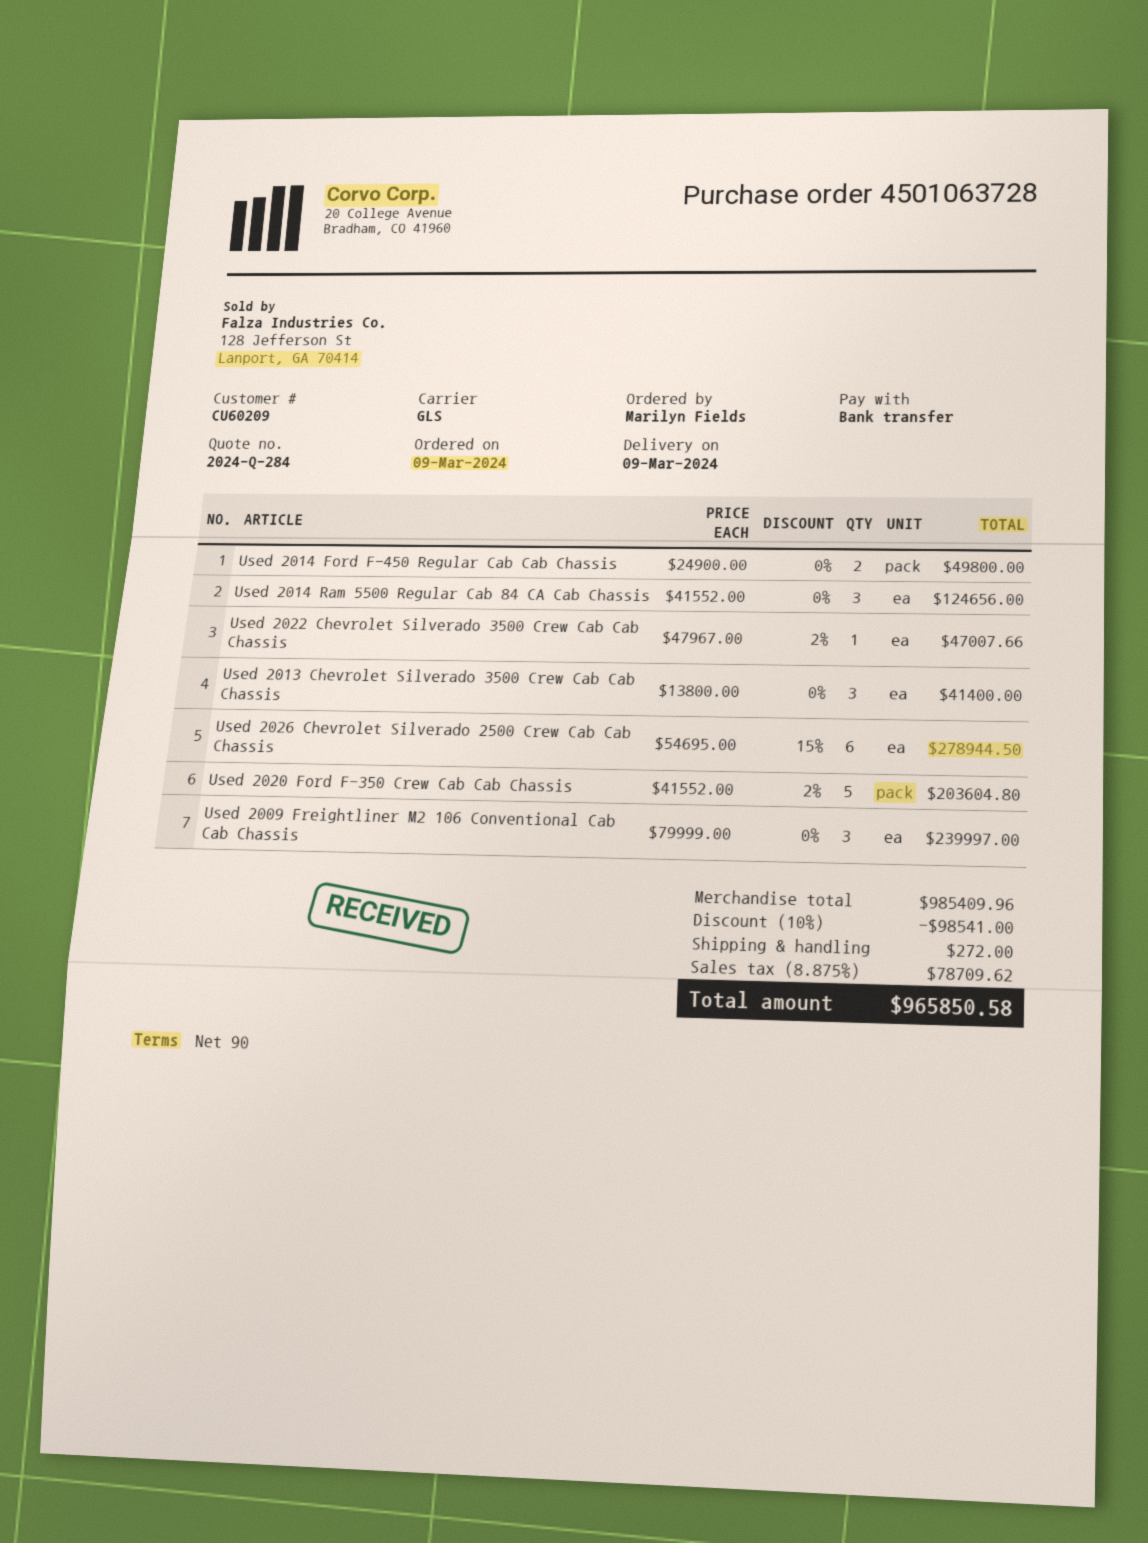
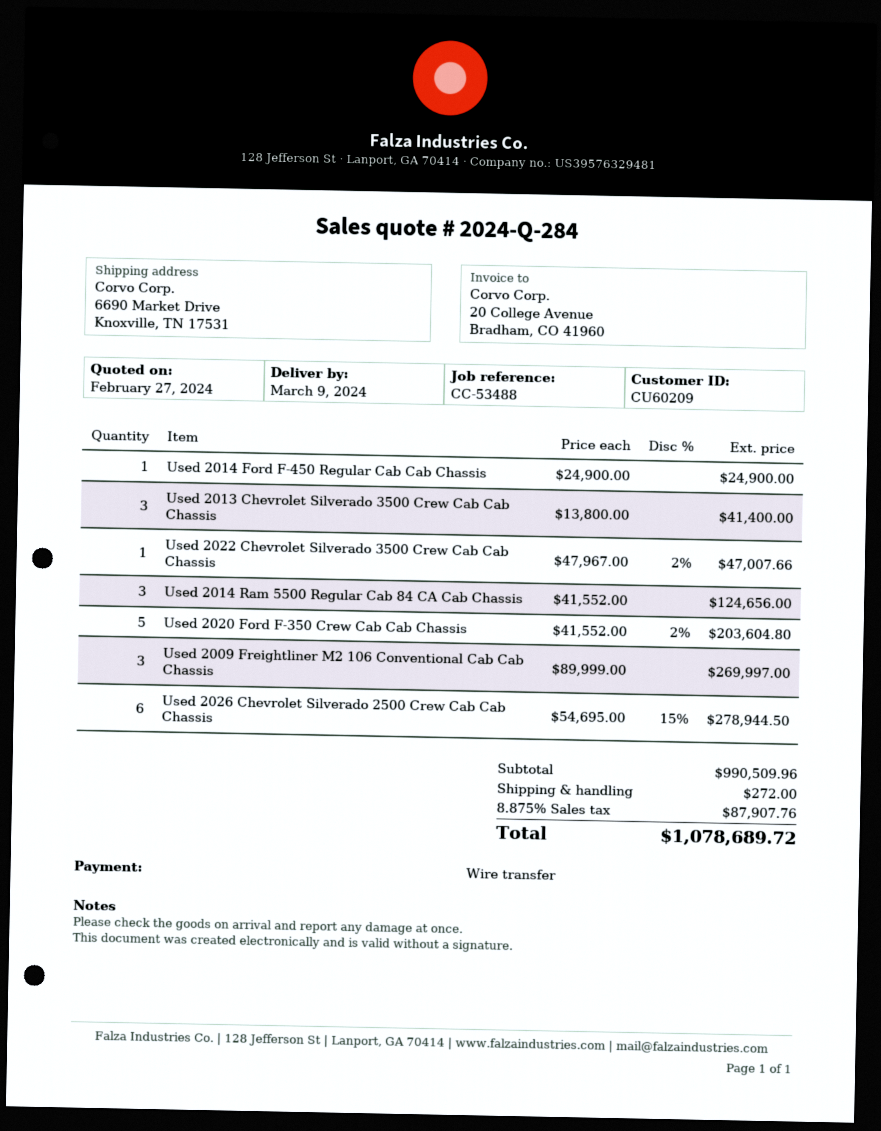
Used 2014 Ford F-450 Regular Cab Cab Chassis: 2 x 24900.00 = 49800.00 -> 1 x 24900.00 = 24900.00
Used 2009 Freightliner M2 106 Conventional Cab Cab Chassis: 3 x 79999.00 = 239997.00 -> 3 x 89999.00 = 269997.00
subtotal: 985409.96 -> 990509.96
discount: 10% = 98541.00 -> none
tax: 8.875% = 78709.62 -> 8.875% = 87907.76
total: 965850.58 -> 1078689.72

